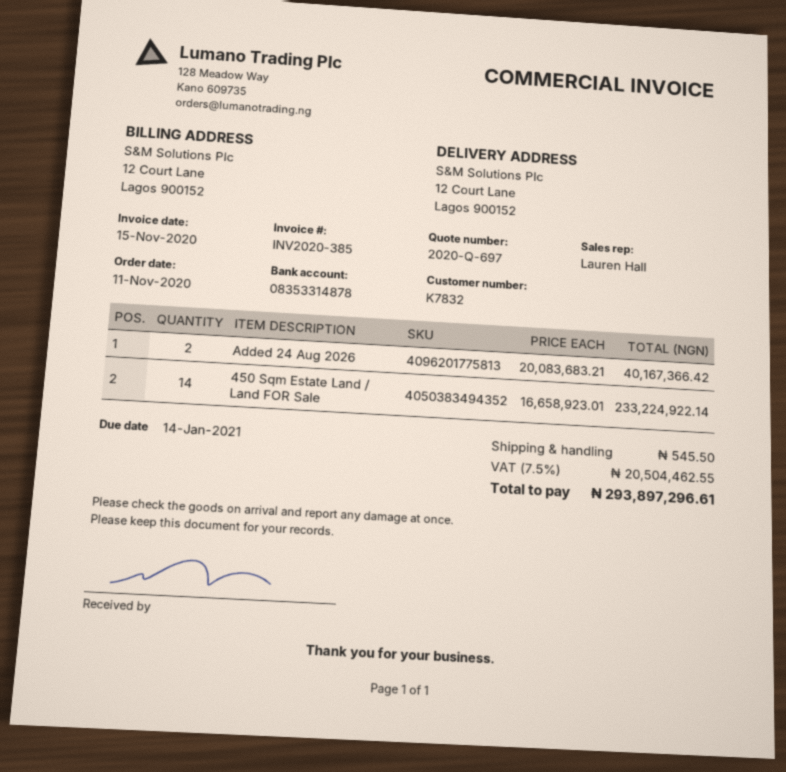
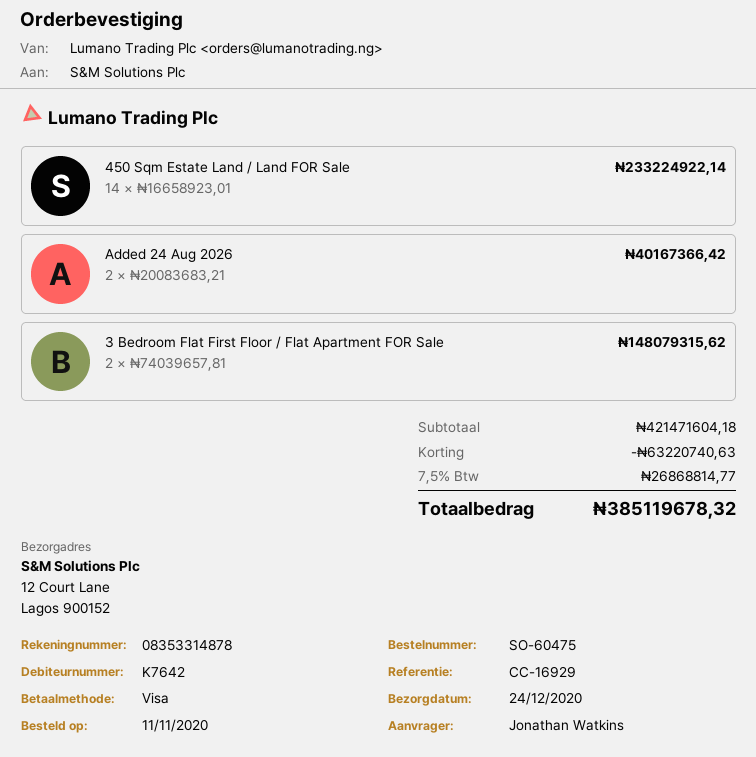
customer number: K7832 -> K7642
3 Bedroom Flat First Floor / Flat Apartment FOR Sale: none -> 2 x 74039657.81 = 148079315.62
discount: none -> 63220740.63
shipping: 545.50 -> none
tax: 7.5% = 20504462.55 -> 7.5% = 26868814.77
total: 293897296.61 -> 385119678.32

